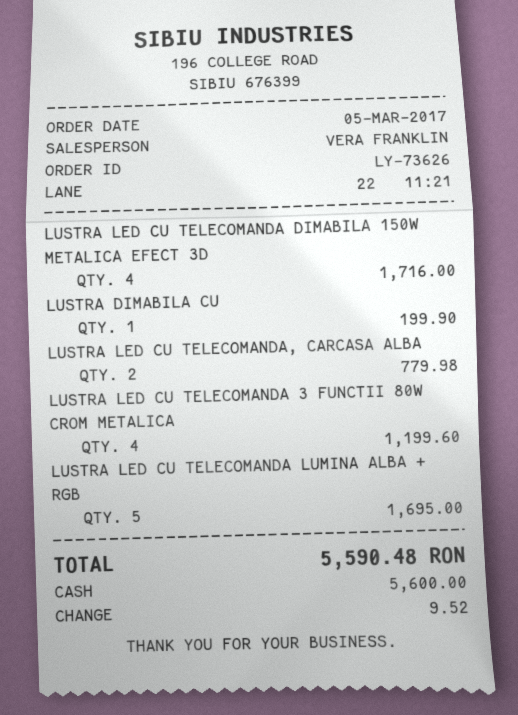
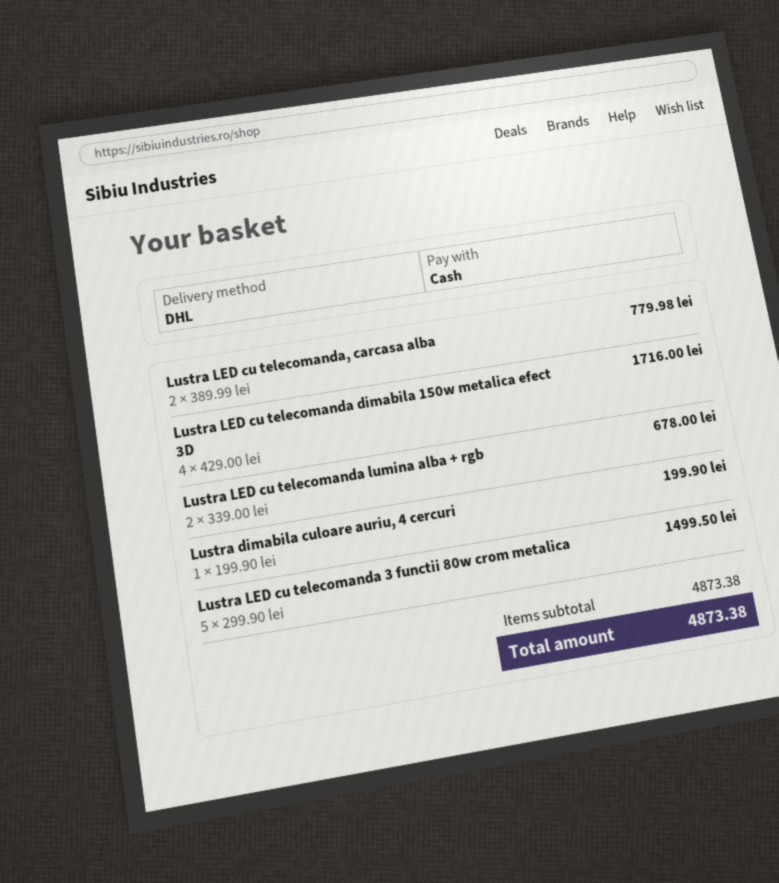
LUSTRA LED CU TELECOMANDA 3 FUNCTII 80W CROM METALICA: 4 for 1199.60 -> 5 for 1499.50
LUSTRA LED CU TELECOMANDA LUMINA ALBA + RGB: 5 for 1695.00 -> 2 for 678.00
total: 5590.48 -> 4873.38

